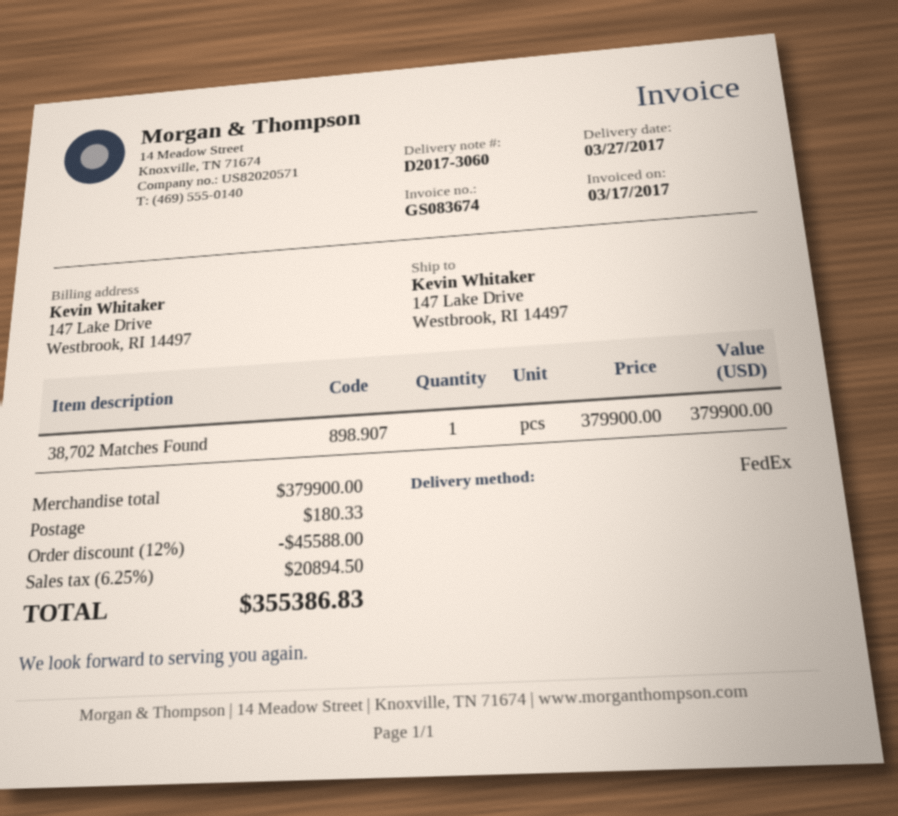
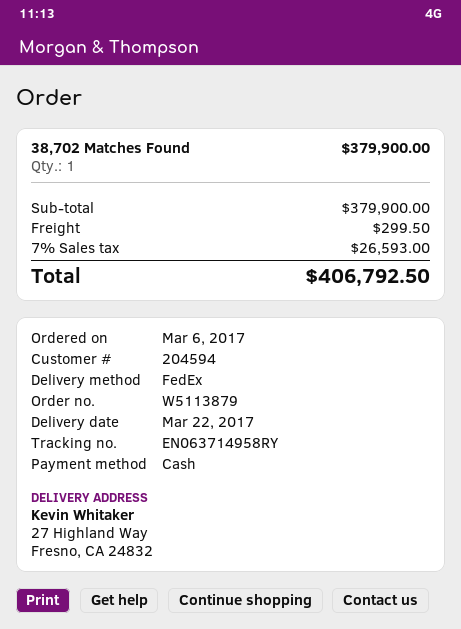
delivery date: 2017-03-27 -> 2017-03-22
ship to: 147 Lake Drive, Westbrook, RI 14497 -> 27 Highland Way, Fresno, CA 24832
discount: 12% = 45588.00 -> none
shipping: 180.33 -> 299.50
tax: 6.25% = 20894.50 -> 7% = 26593.00
total: 355386.83 -> 406792.50

